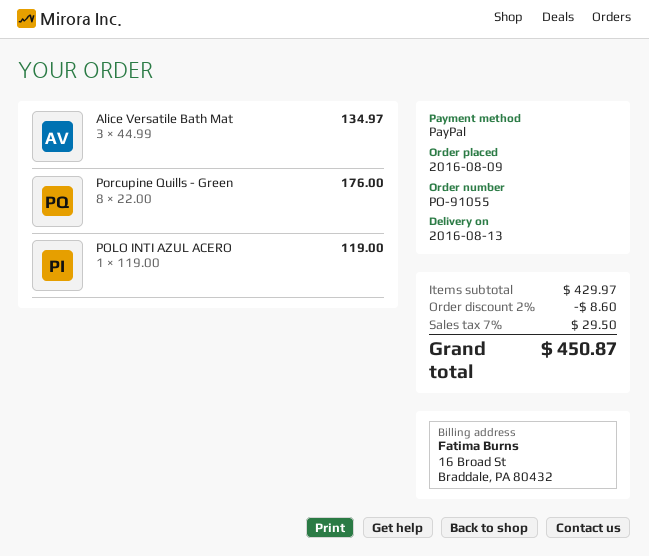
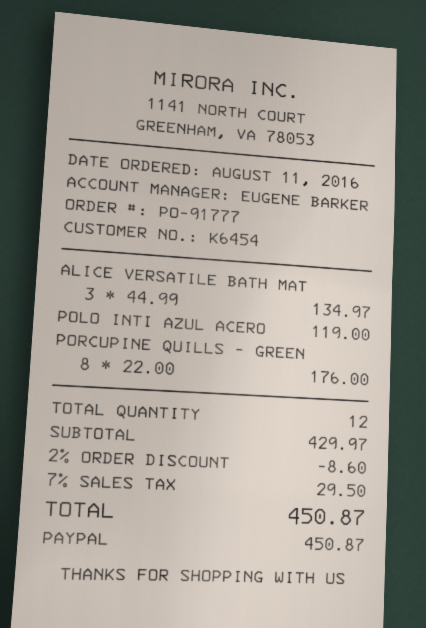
order number: PO-91055 -> PO-91777
order date: 2016-08-09 -> 2016-08-11

